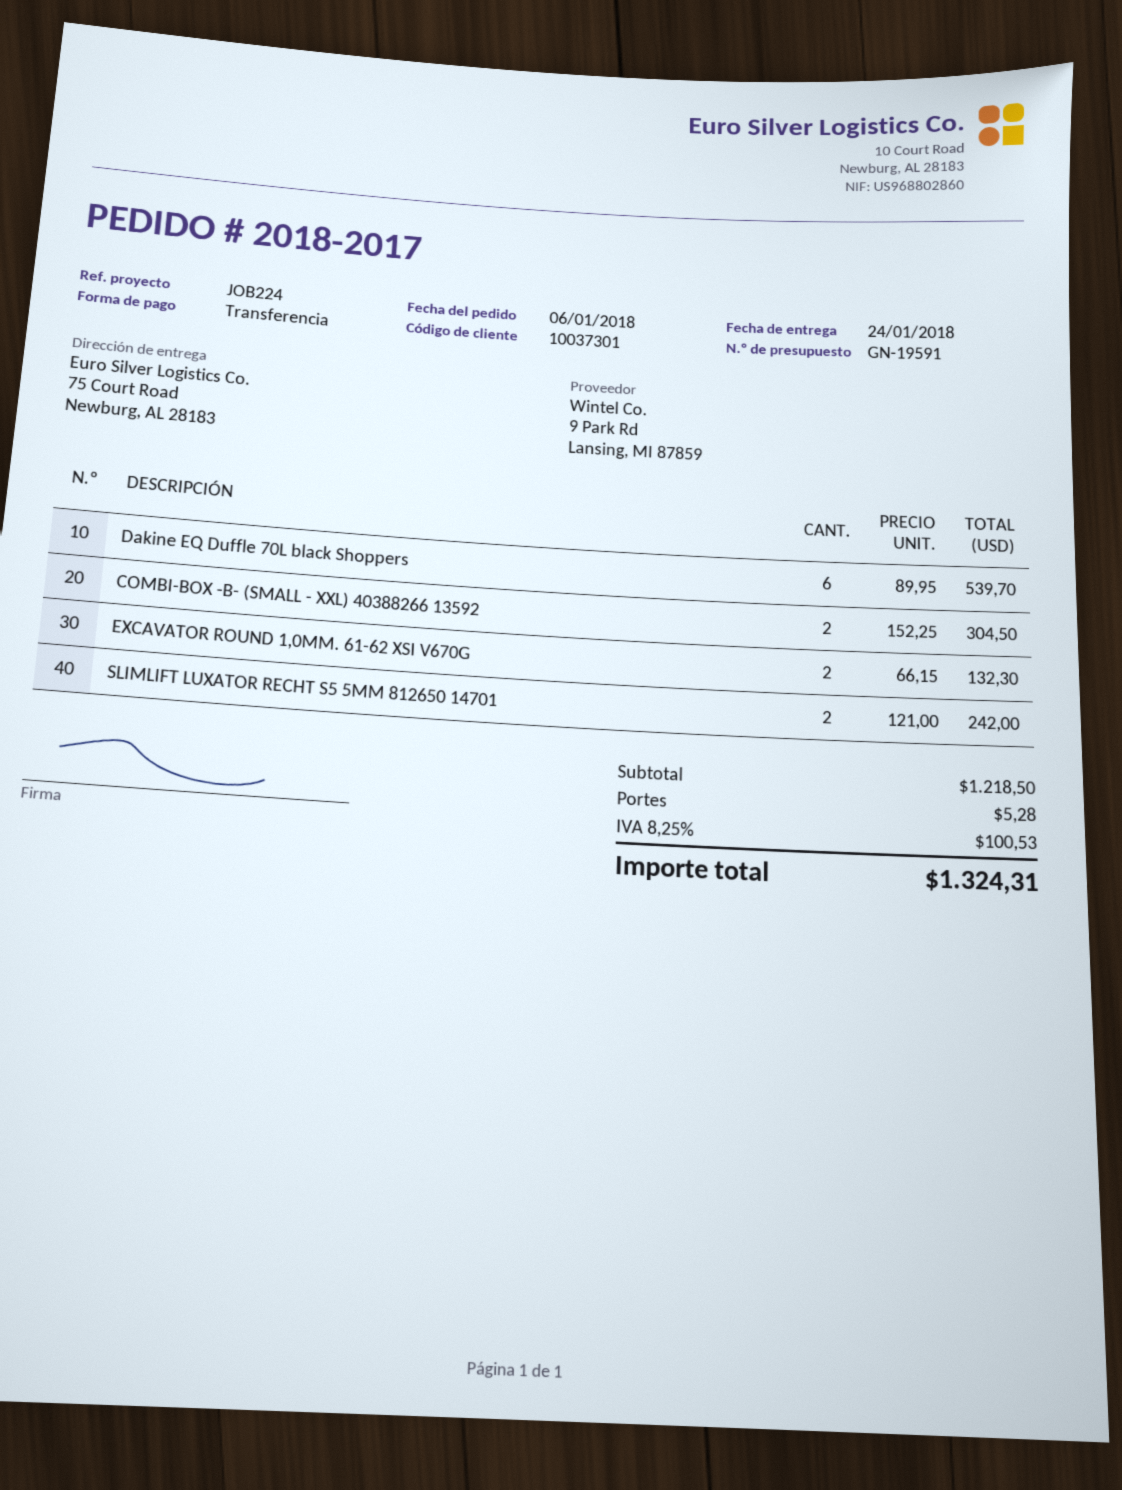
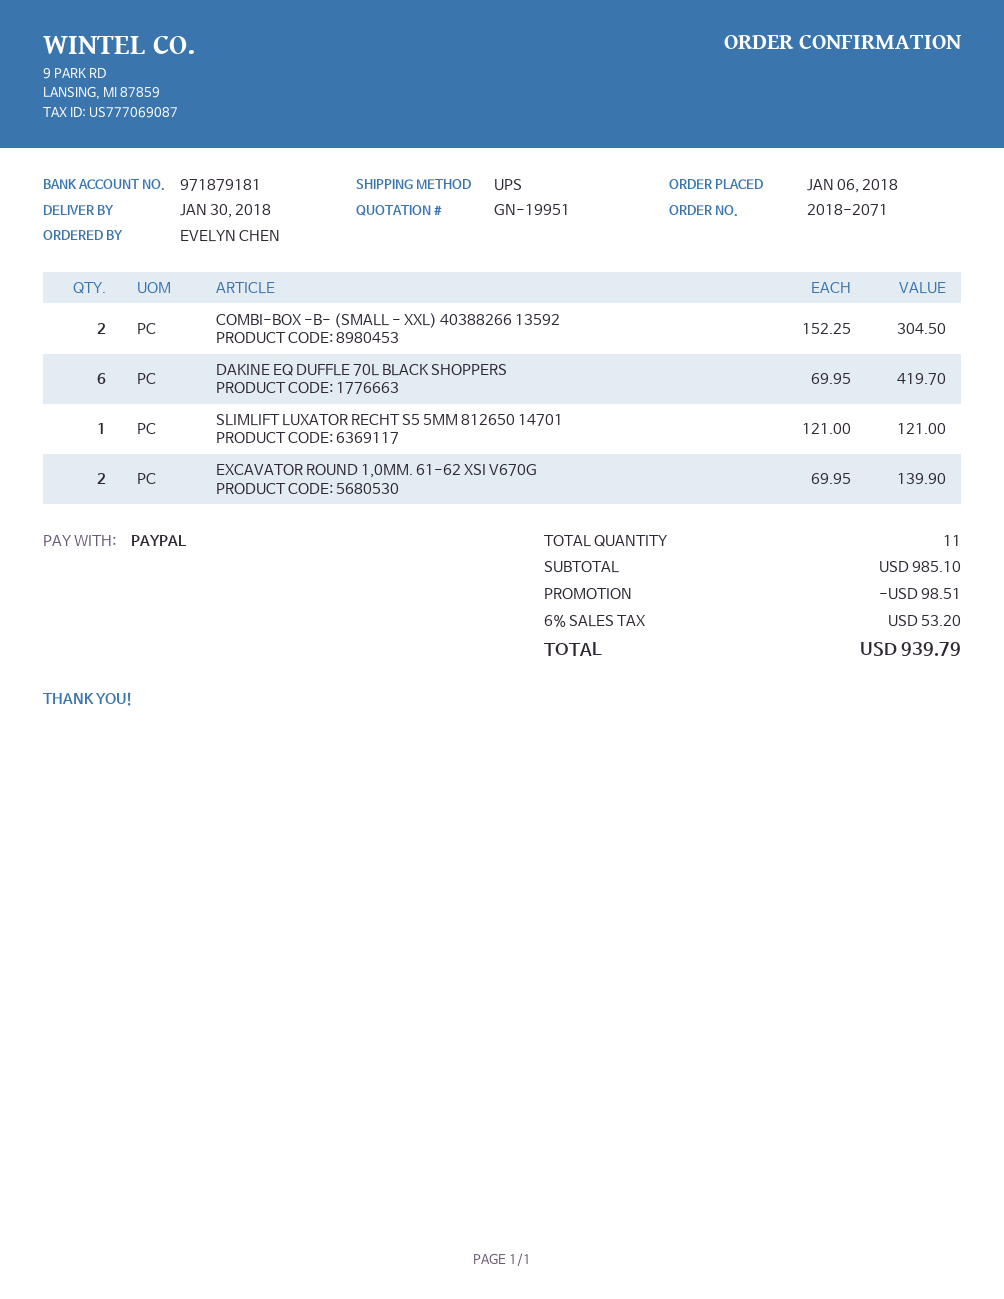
quote number: GN-19591 -> GN-19951
order number: 2018-2017 -> 2018-2071
delivery date: 2018-01-24 -> 2018-01-30
payment method: bank transfer -> PayPal
Dakine EQ Duffle 70L black Shoppers: 6 x 89.95 = 539.70 -> 6 x 69.95 = 419.70
EXCAVATOR ROUND 1,0MM. 61-62 XSI V670G: 2 x 66.15 = 132.30 -> 2 x 69.95 = 139.90
SLIMLIFT LUXATOR RECHT S5 5MM 812650 14701: 2 x 121.00 = 242.00 -> 1 x 121.00 = 121.00
subtotal: 1218.50 -> 985.10
discount: none -> 98.51
shipping: 5.28 -> none
tax: 8.25% = 100.53 -> 6% = 53.20
total: 1324.31 -> 939.79

